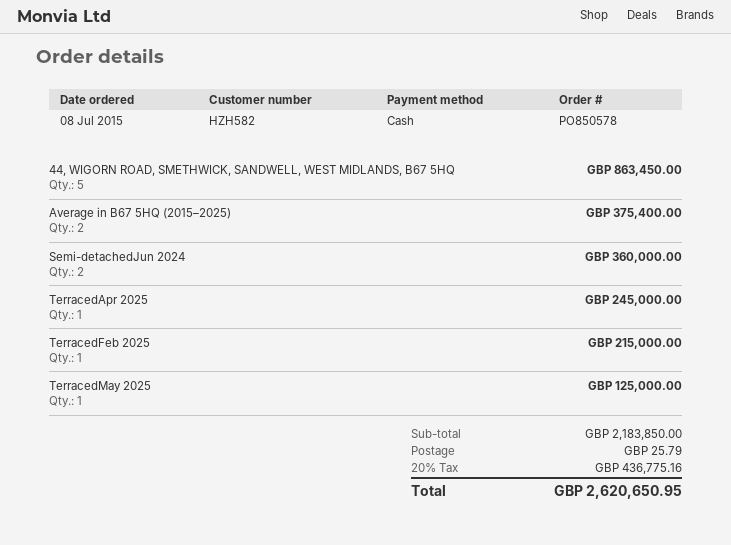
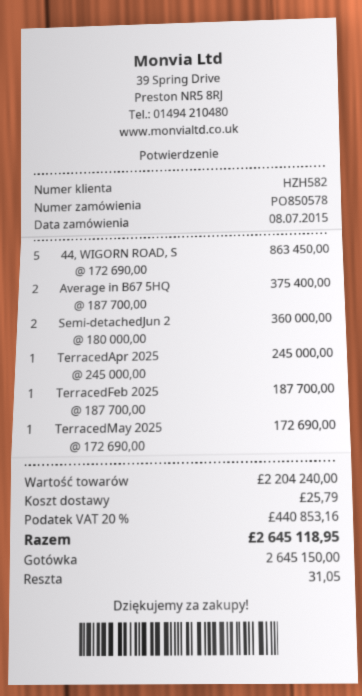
TerracedFeb 2025: 1 for 215000.00 -> 1 for 187700.00
TerracedMay 2025: 1 for 125000.00 -> 1 for 172690.00
subtotal: 2183850.00 -> 2204240.00
tax: 20% = 436775.16 -> 20% = 440853.16
total: 2620650.95 -> 2645118.95

